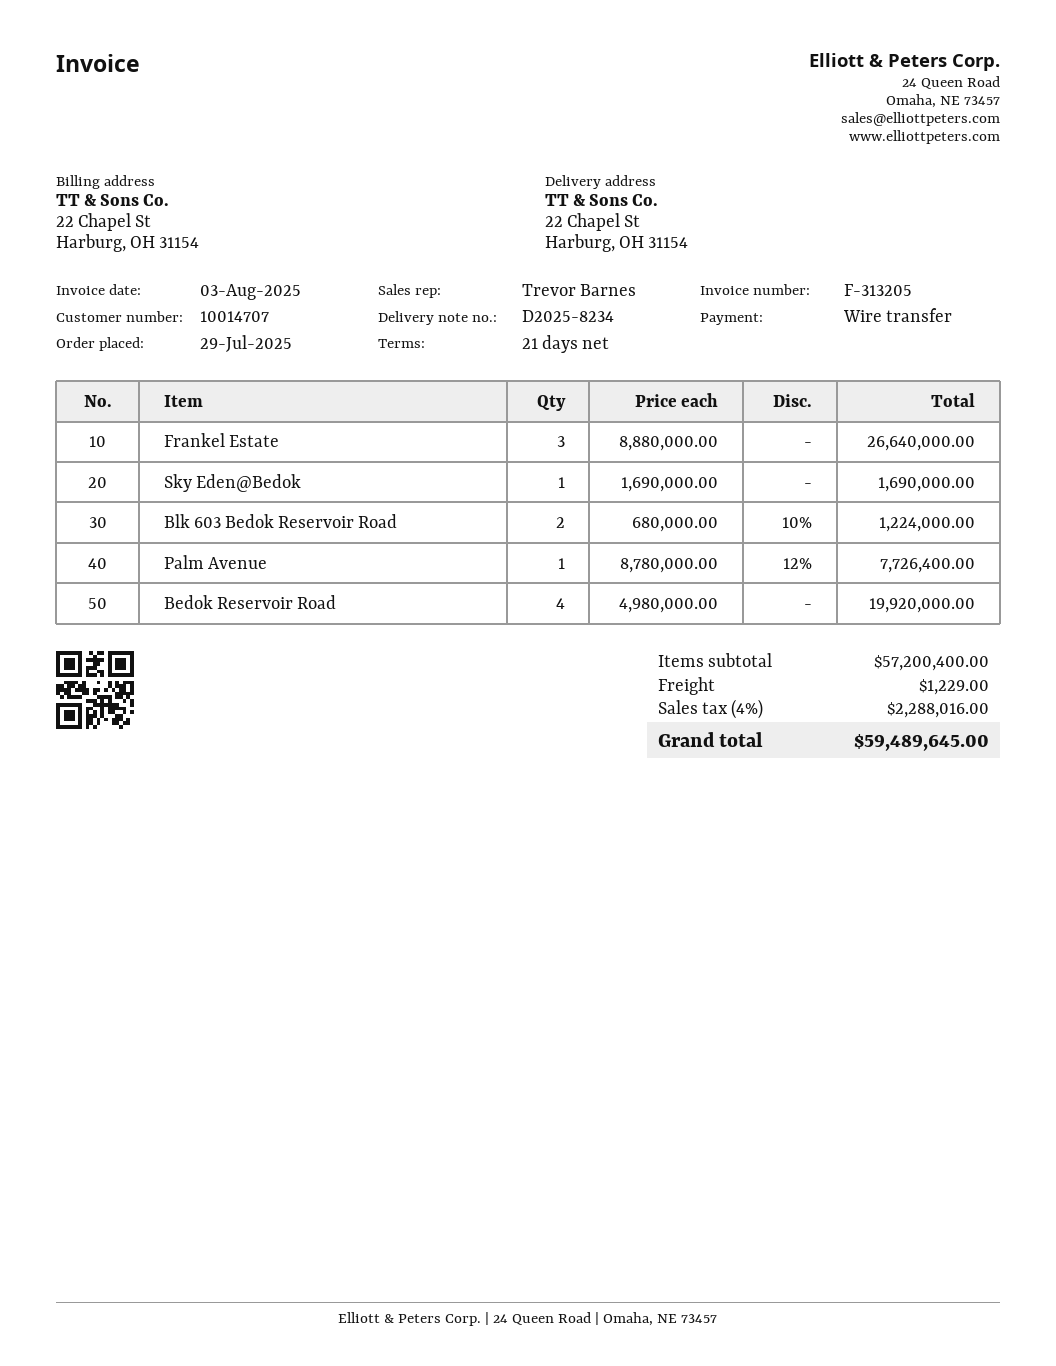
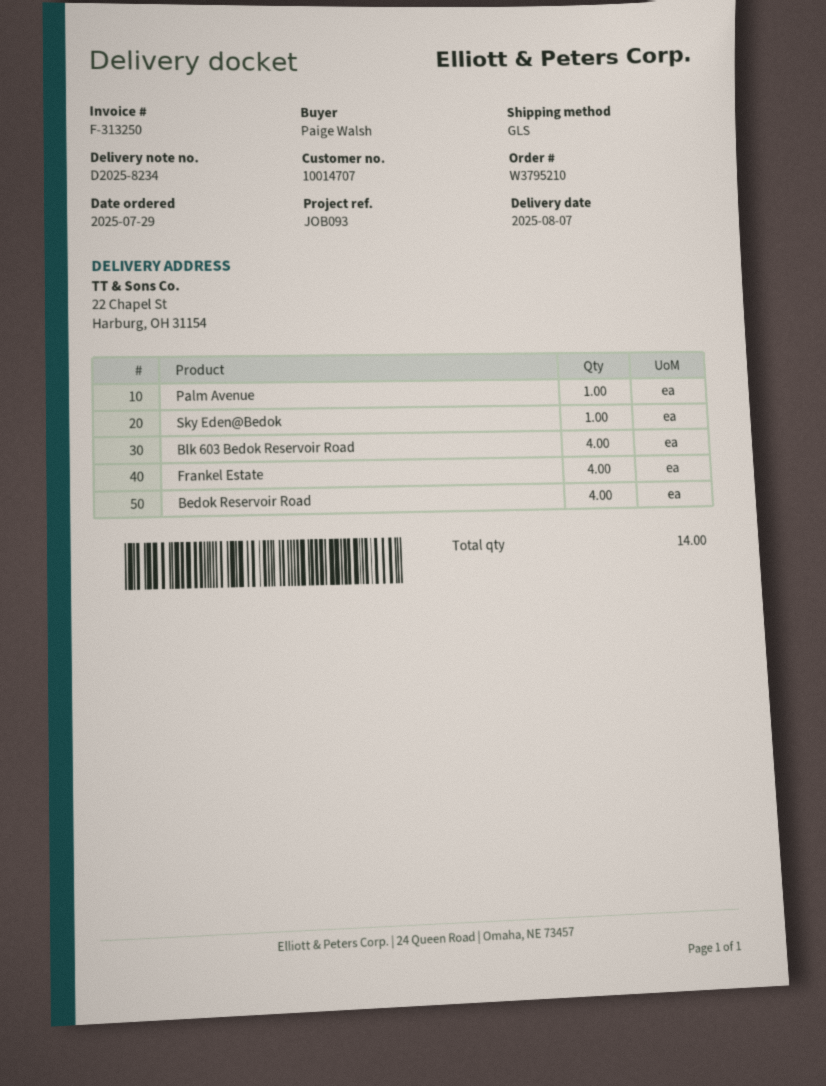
invoice number: F-313205 -> F-313250
Frankel Estate: 3 -> 4
Blk 603 Bedok Reservoir Road: 2 -> 4

